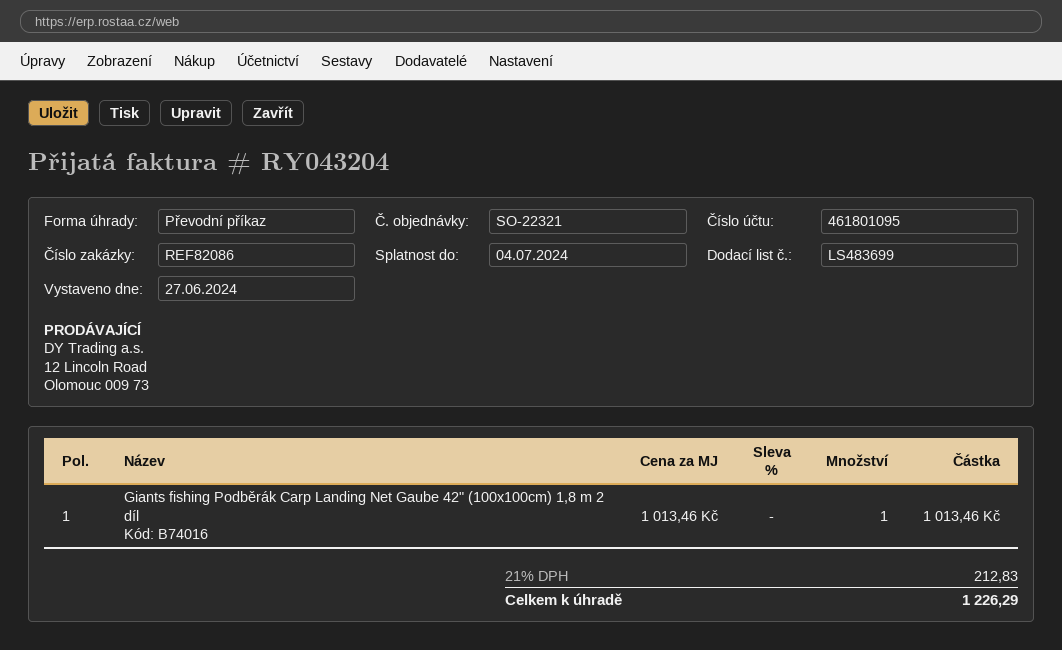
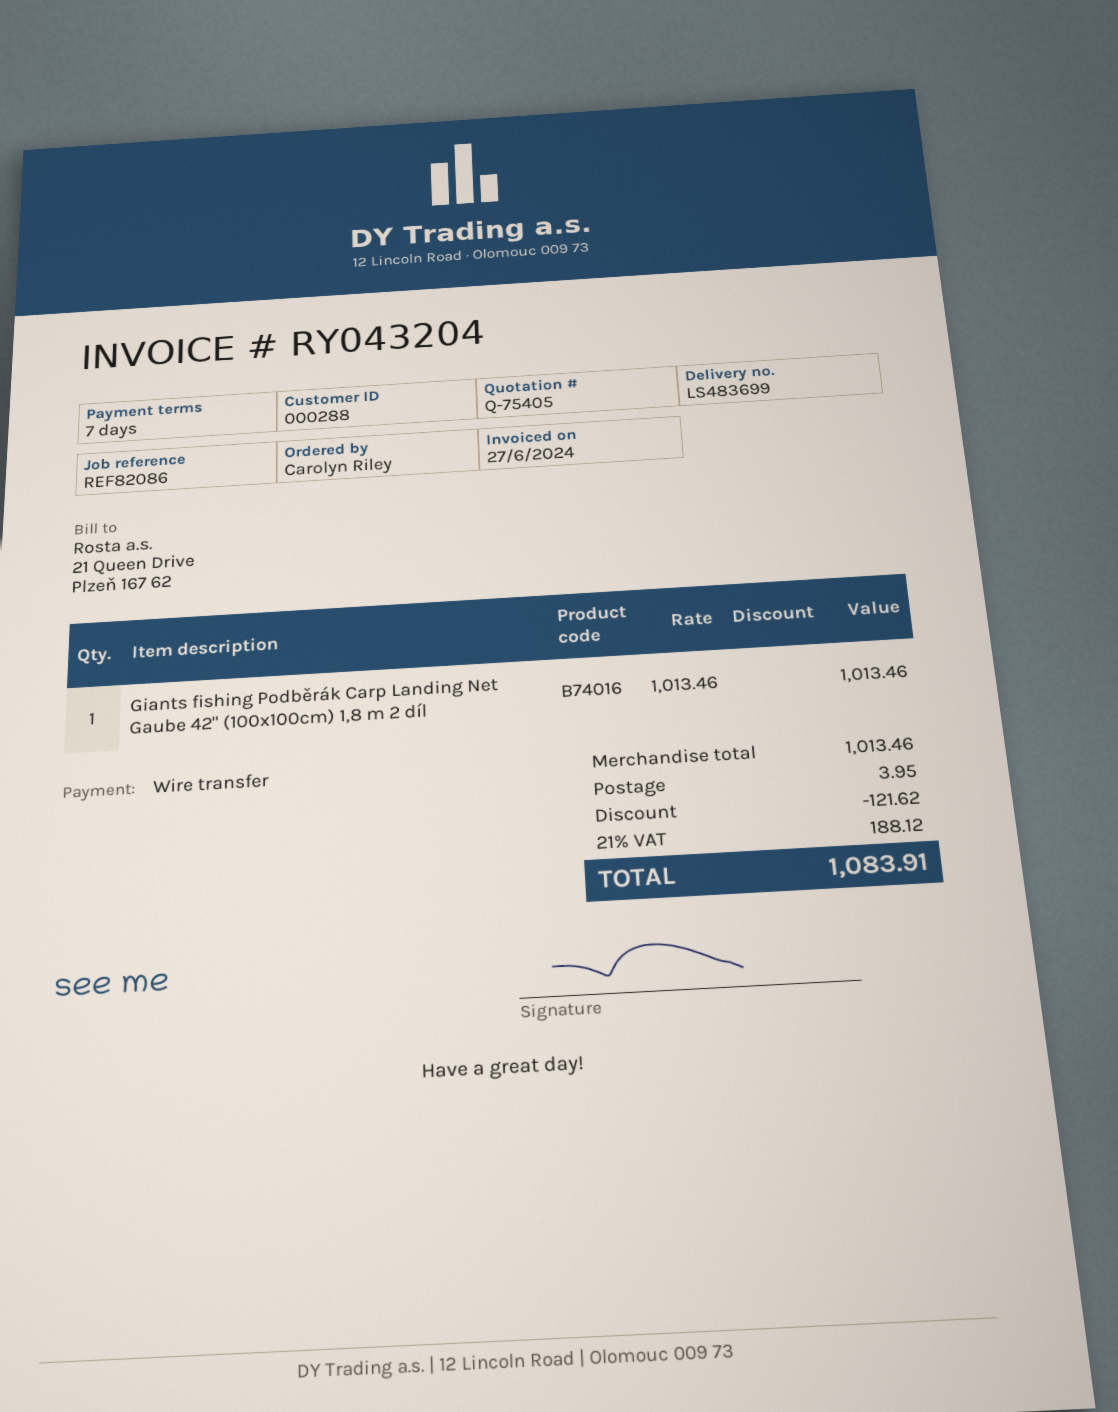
discount: none -> 121.62
shipping: none -> 3.95
tax: 21% = 212.83 -> 21% = 188.12
total: 1226.29 -> 1083.91

